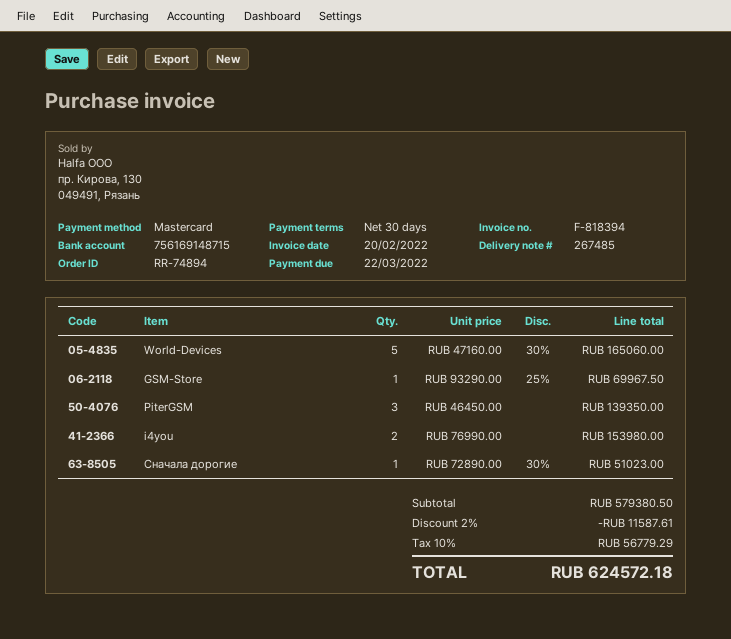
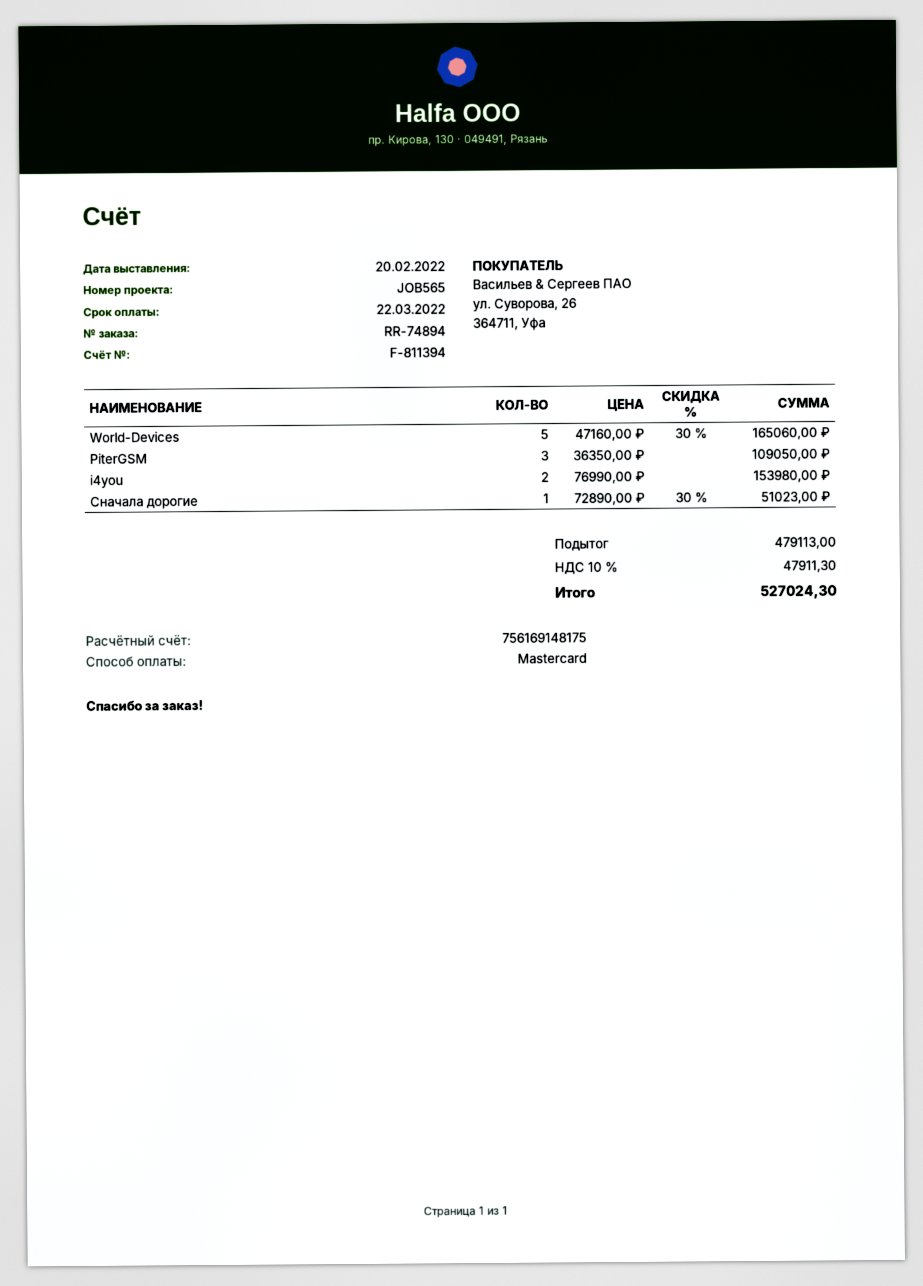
invoice number: F-818394 -> F-811394
bank account: 756169148715 -> 756169148175
GSM-Store: 1 x 93290.00 - 25% = 69967.50 -> none
PiterGSM: 3 x 46450.00 = 139350.00 -> 3 x 36350.00 = 109050.00
subtotal: 579380.50 -> 479113.00
discount: 2% = 11587.61 -> none
tax: 10% = 56779.29 -> 10% = 47911.30
total: 624572.18 -> 527024.30

